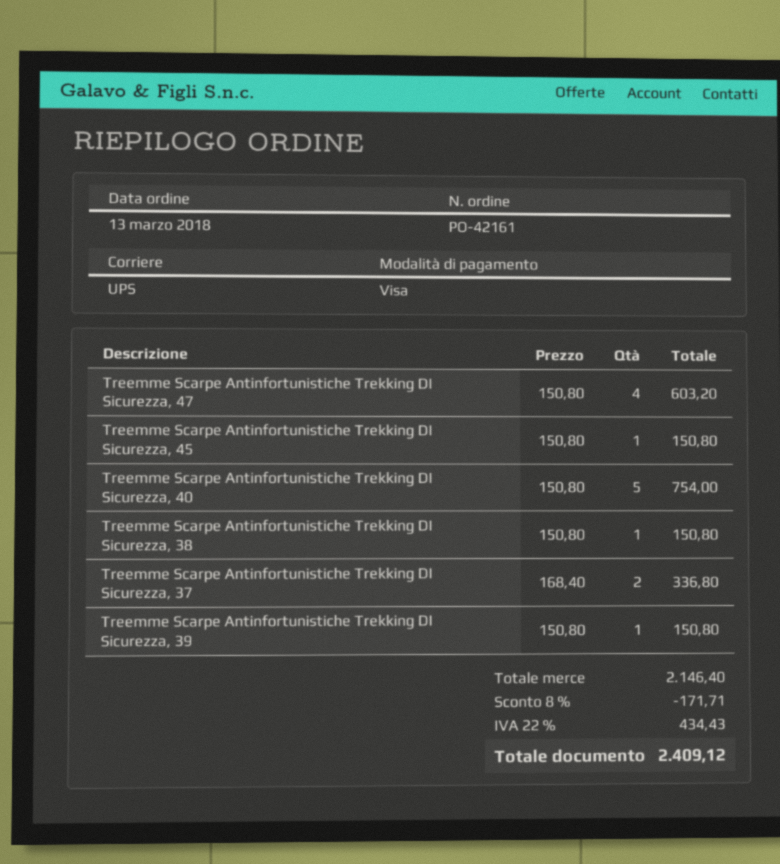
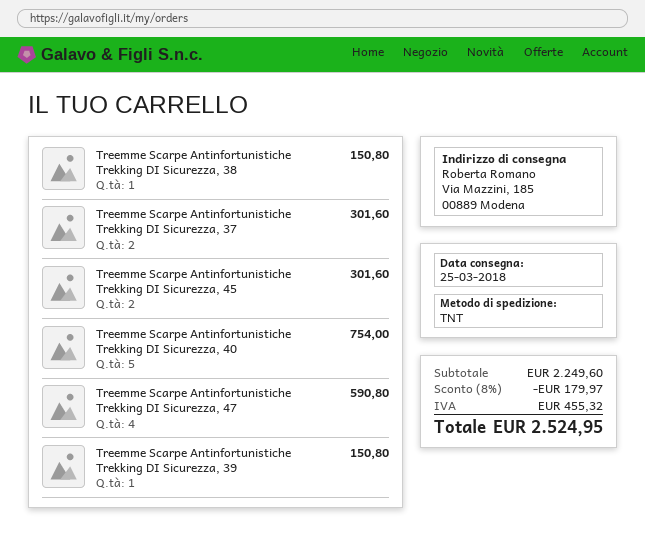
shipping method: UPS -> TNT
Treemme Scarpe Antinfortunistiche Trekking DI Sicurezza, 47: 4 for 603.20 -> 4 for 590.80
Treemme Scarpe Antinfortunistiche Trekking DI Sicurezza, 45: 1 for 150.80 -> 2 for 301.60
Treemme Scarpe Antinfortunistiche Trekking DI Sicurezza, 37: 2 for 336.80 -> 2 for 301.60
subtotal: 2146.40 -> 2249.60
discount: 8% = 171.71 -> 8% = 179.97
tax: 434.43 -> 455.32
total: 2409.12 -> 2524.95

